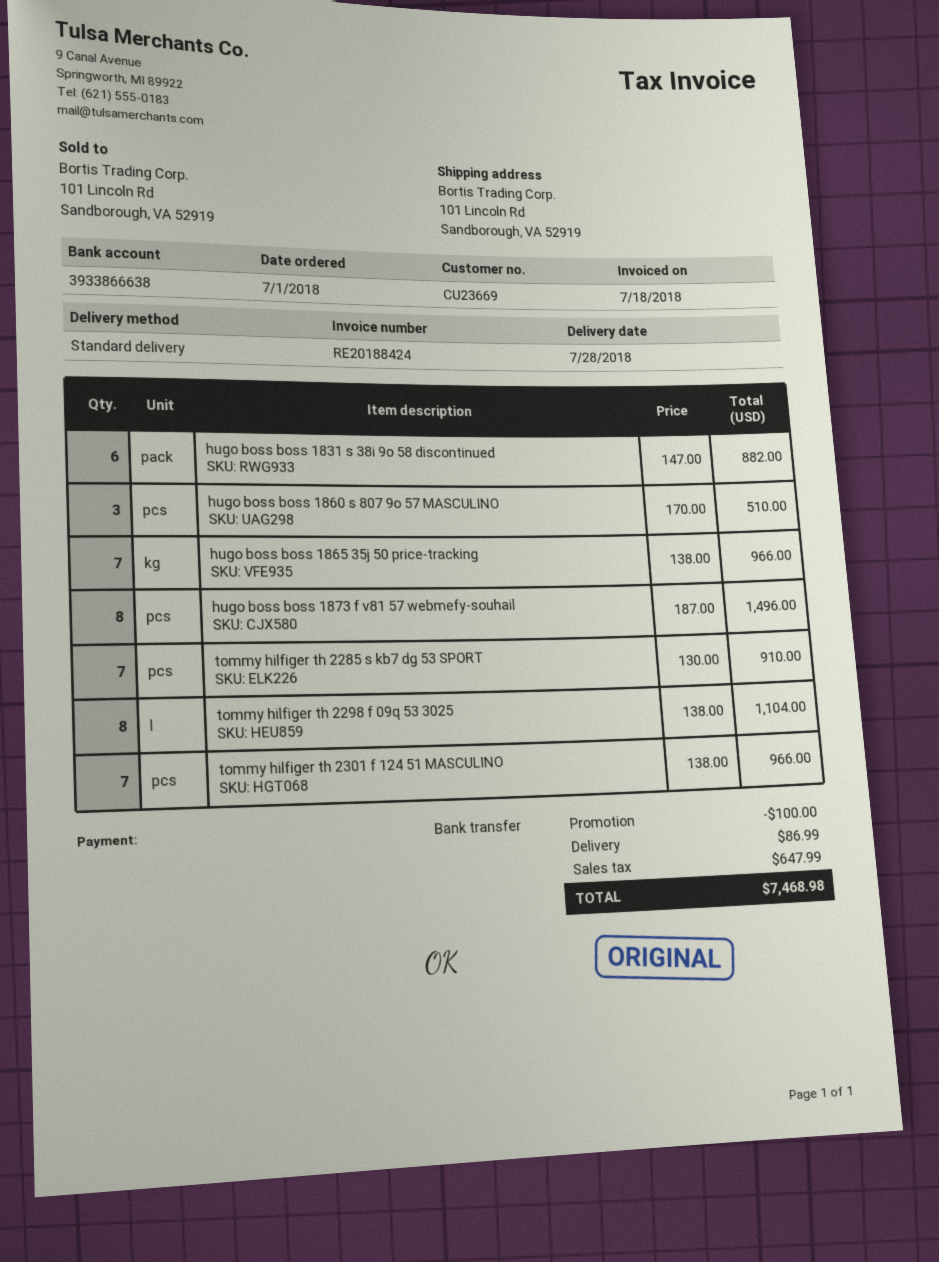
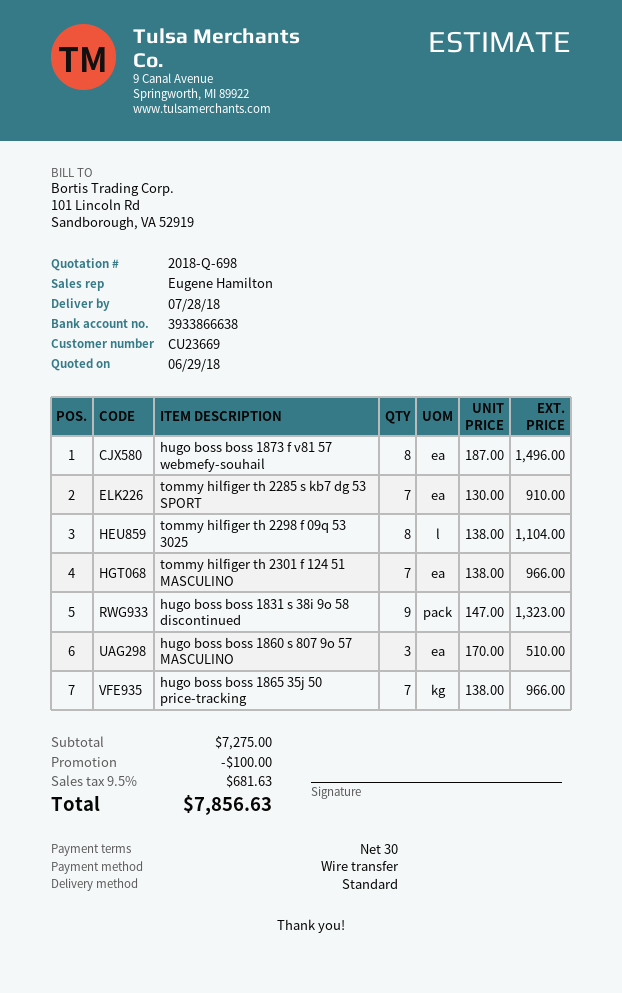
hugo boss boss 1831 s 38i 9o 58 discontinued: 6 x 147.00 = 882.00 -> 9 x 147.00 = 1323.00
shipping: 86.99 -> none
tax: 647.99 -> 681.63
total: 7468.98 -> 7856.63

